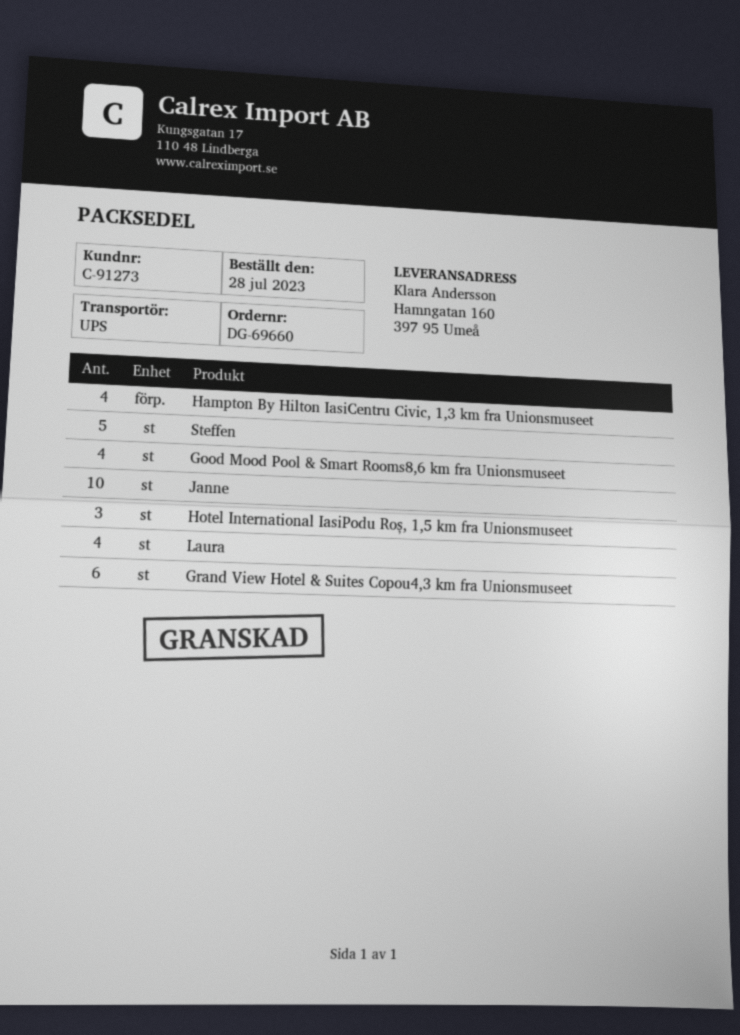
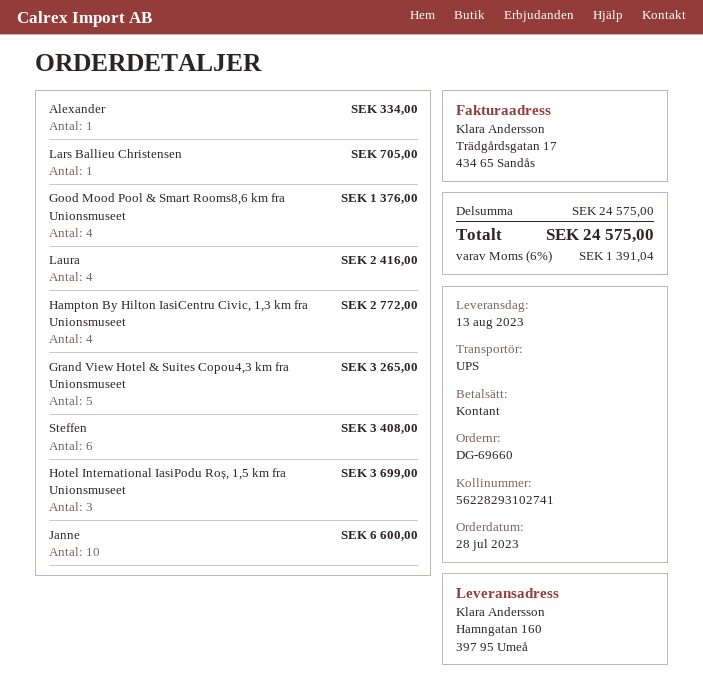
Steffen: 5 -> 6
Grand View Hotel & Suites Copou4,3 km fra Unionsmuseet: 6 -> 5
Alexander: none -> 1
Lars Ballieu Christensen: none -> 1

